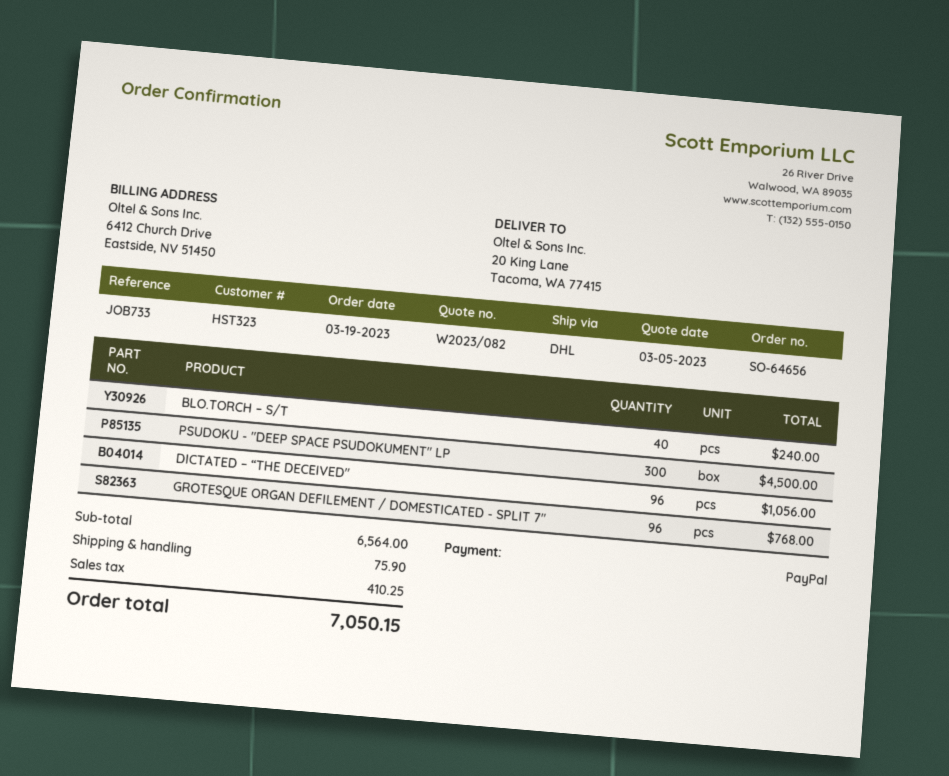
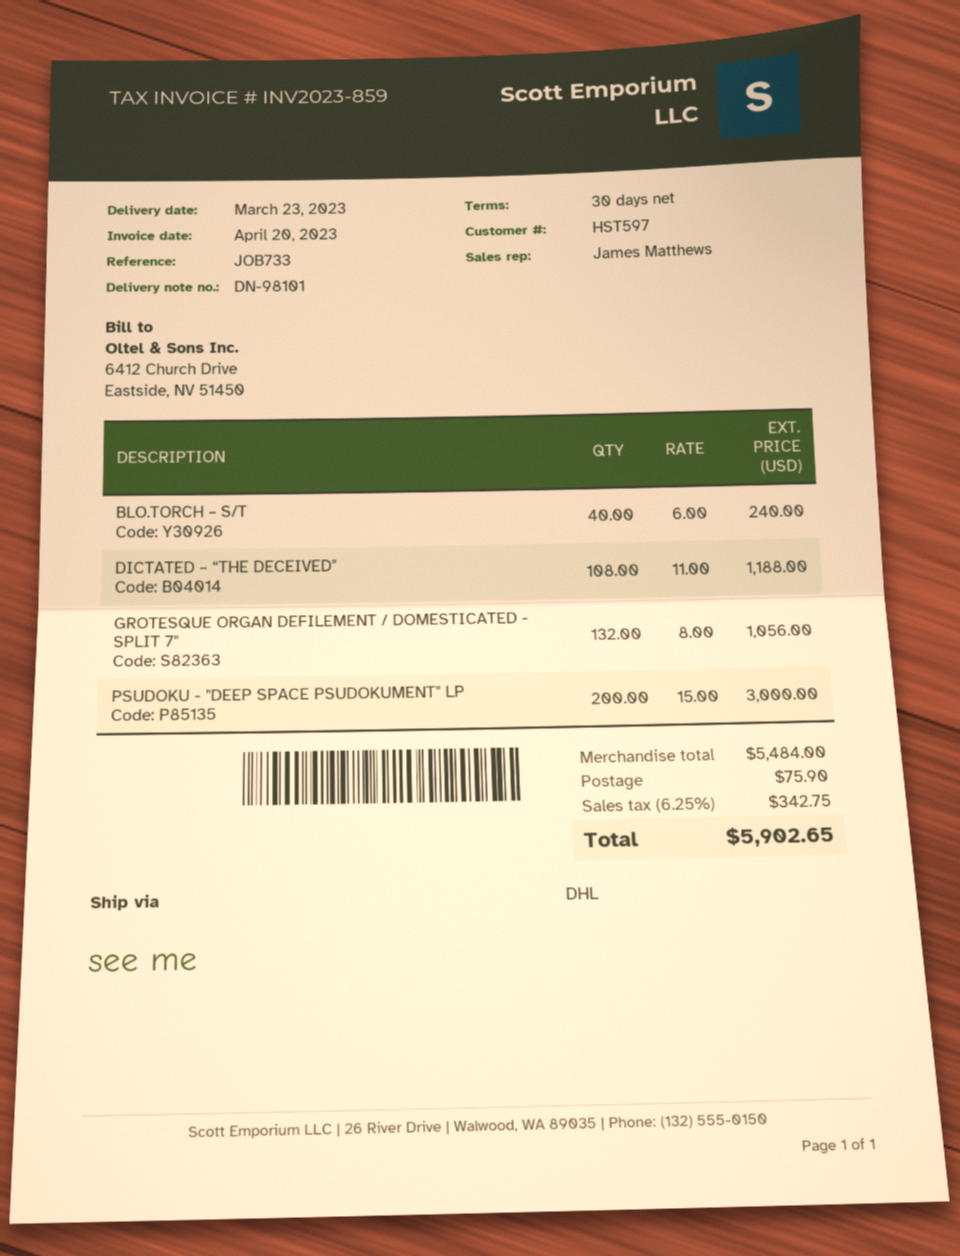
customer number: HST323 -> HST597
PSUDOKU - "DEEP SPACE PSUDOKUMENT" LP: 300 for 4500.00 -> 200 for 3000.00
DICTATED – “THE DECEIVED": 96 for 1056.00 -> 108 for 1188.00
GROTESQUE ORGAN DEFILEMENT / DOMESTICATED - SPLIT 7": 96 for 768.00 -> 132 for 1056.00
subtotal: 6564.00 -> 5484.00
tax: 410.25 -> 342.75
total: 7050.15 -> 5902.65

